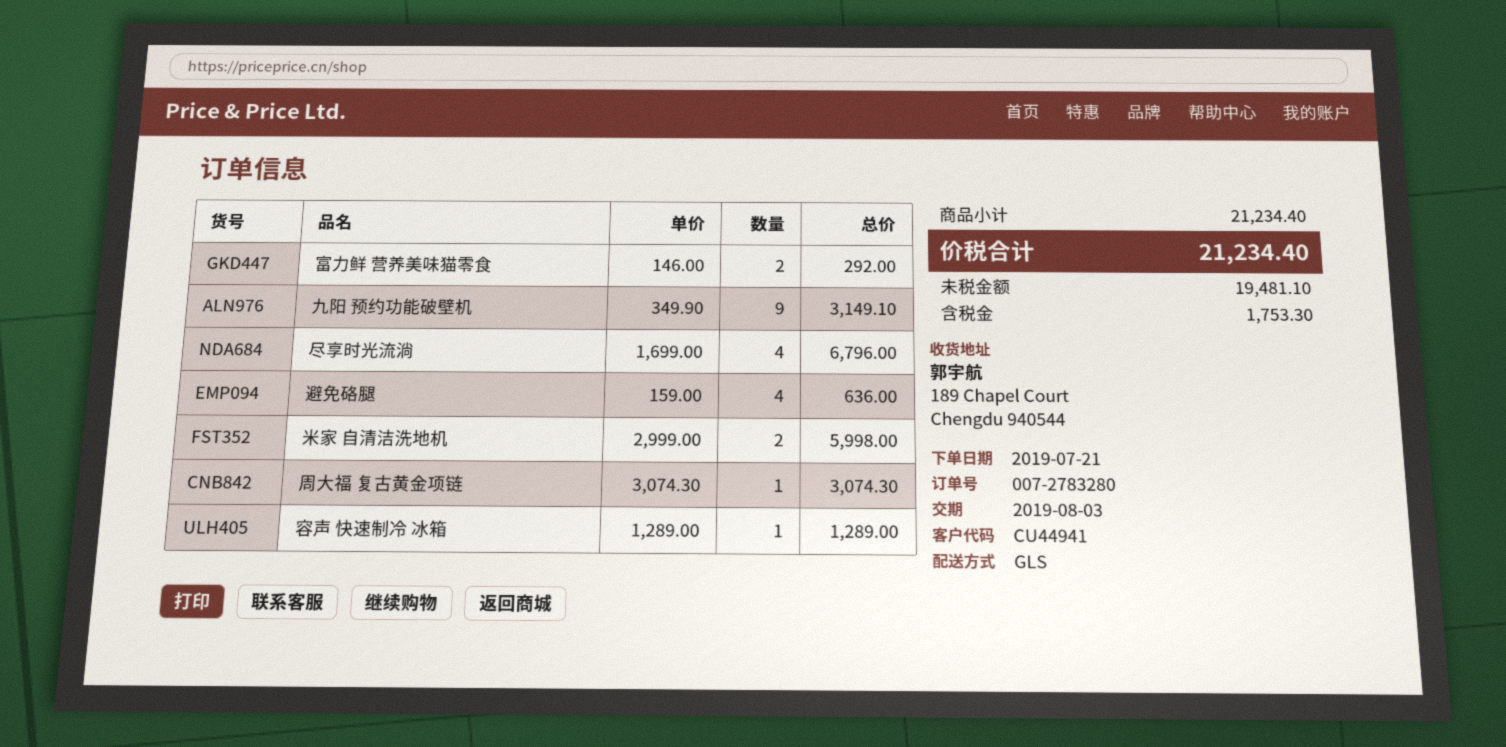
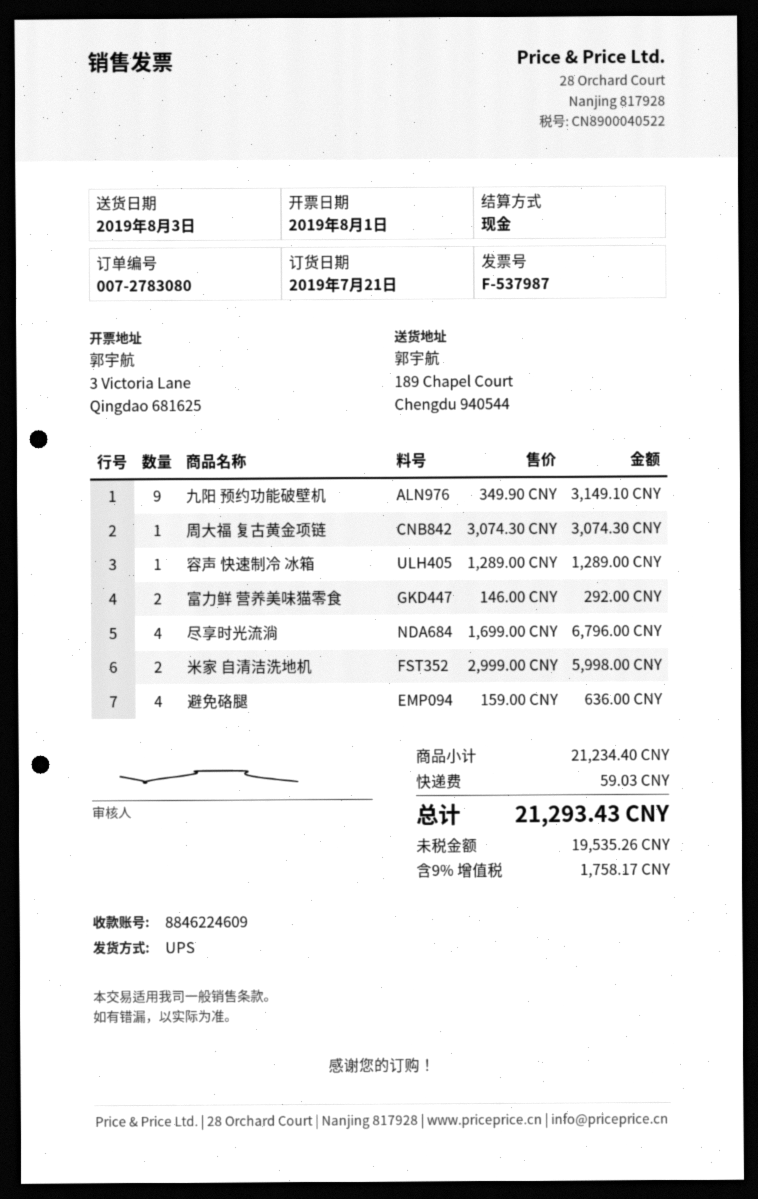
order number: 007-2783280 -> 007-2783080
shipping method: GLS -> UPS
shipping: none -> 59.03
net: 19481.10 -> 19535.26
tax: 1753.30 -> 1758.17
total: 21234.40 -> 21293.43

